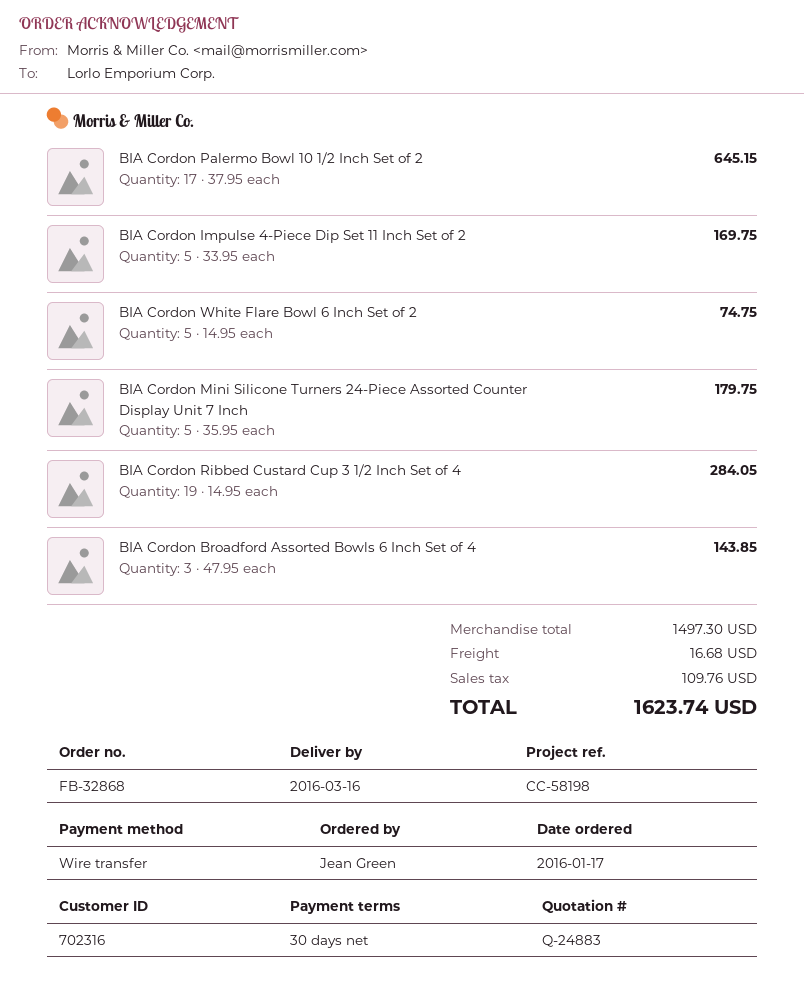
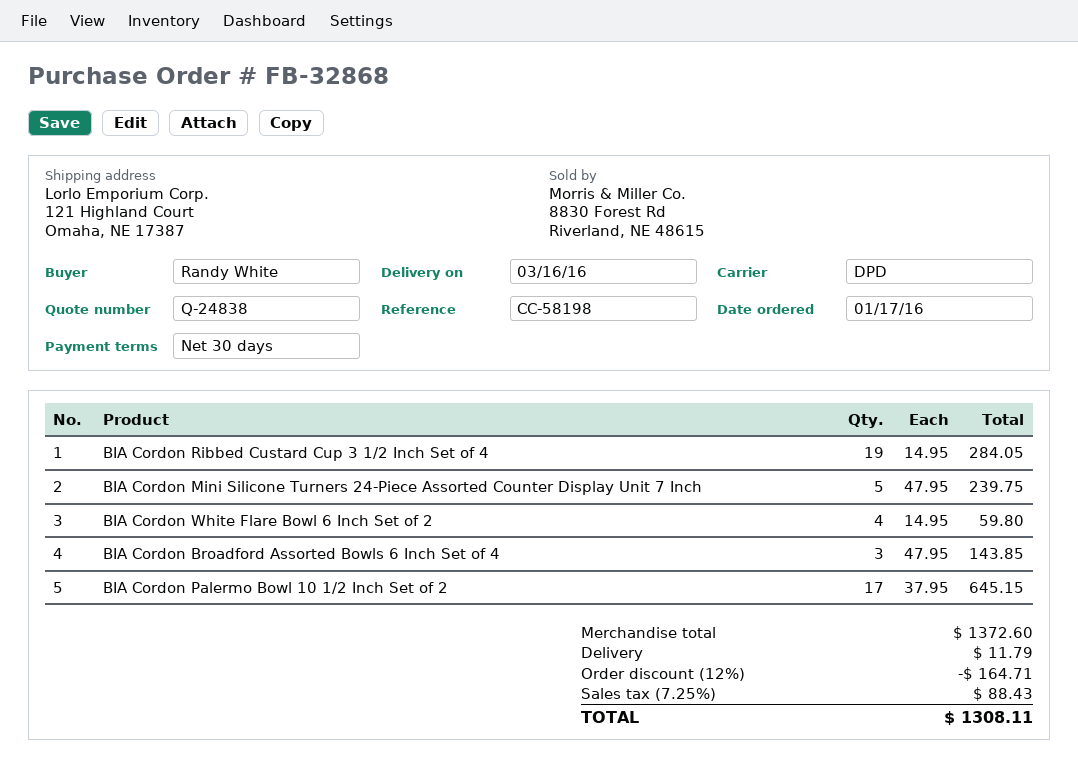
quote number: Q-24883 -> Q-24838
ordered by: Jean Green -> Randy White
BIA Cordon Impulse 4-Piece Dip Set 11 Inch Set of 2: 5 x 33.95 = 169.75 -> none
BIA Cordon White Flare Bowl 6 Inch Set of 2: 5 x 14.95 = 74.75 -> 4 x 14.95 = 59.80
BIA Cordon Mini Silicone Turners 24-Piece Assorted Counter Display Unit 7 Inch: 5 x 35.95 = 179.75 -> 5 x 47.95 = 239.75
subtotal: 1497.30 -> 1372.60
discount: none -> 12% = 164.71
shipping: 16.68 -> 11.79
tax: 109.76 -> 88.43
total: 1623.74 -> 1308.11

